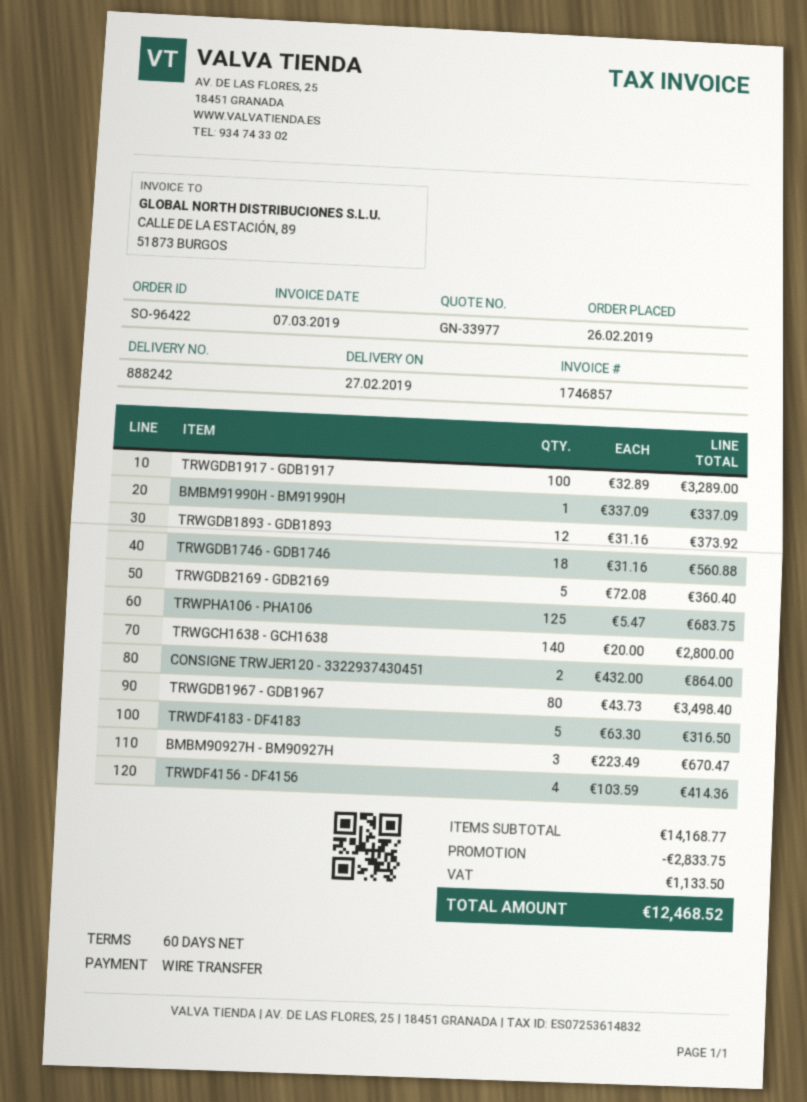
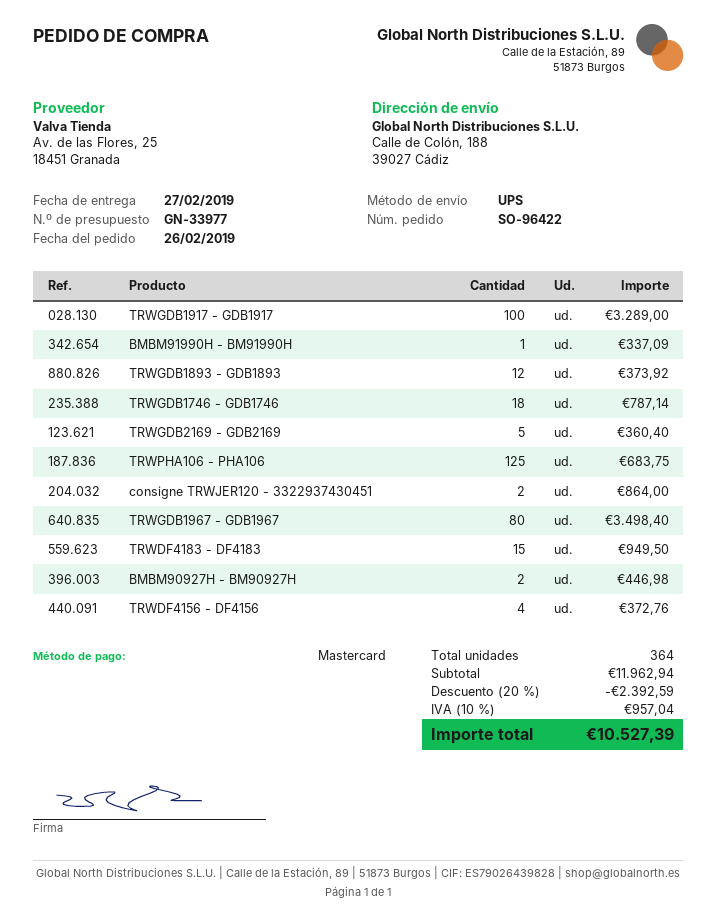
payment method: bank transfer -> Mastercard
TRWGDB1746 - GDB1746: 18 for 560.88 -> 18 for 787.14
TRWGCH1638 - GCH1638: 140 for 2800.00 -> none
TRWDF4183 - DF4183: 5 for 316.50 -> 15 for 949.50
BMBM90927H - BM90927H: 3 for 670.47 -> 2 for 446.98
TRWDF4156 - DF4156: 4 for 414.36 -> 4 for 372.76
subtotal: 14168.77 -> 11962.94
discount: 2833.75 -> 2392.59
tax: 1133.50 -> 957.04
total: 12468.52 -> 10527.39

